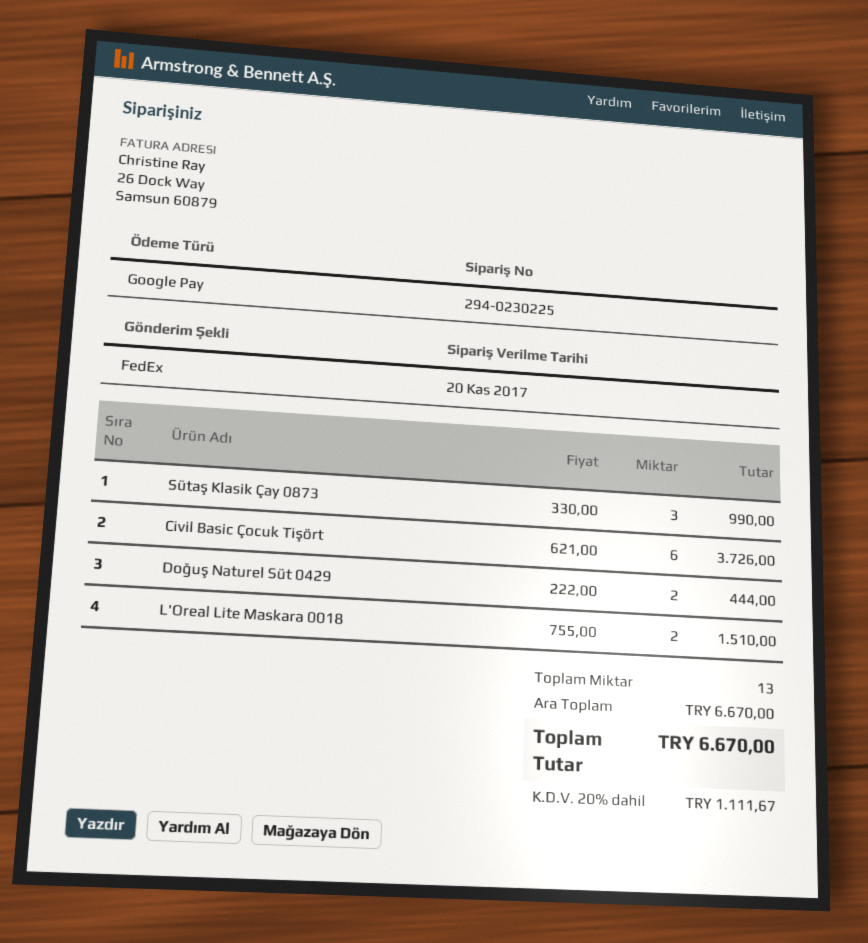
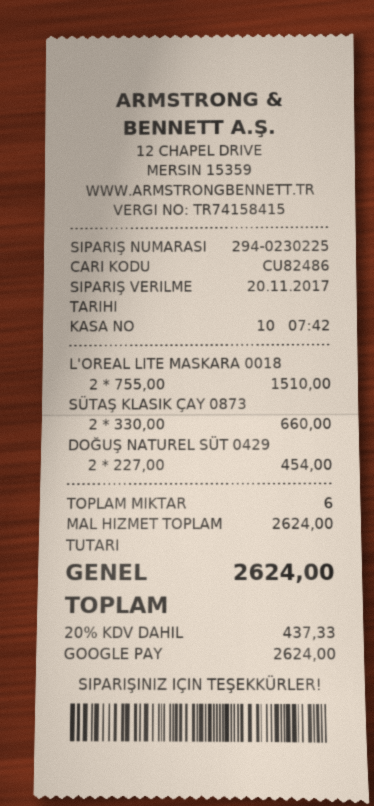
Sütaş Klasik Çay 0873: 3 x 330.00 = 990.00 -> 2 x 330.00 = 660.00
Civil Basic Çocuk Tişört: 6 x 621.00 = 3726.00 -> none
Doğuş Naturel Süt 0429: 2 x 222.00 = 444.00 -> 2 x 227.00 = 454.00
total quantity: 13 -> 6
subtotal: 6670.00 -> 2624.00
tax: 20% = 1111.67 -> 20% = 437.33
total: 6670.00 -> 2624.00

